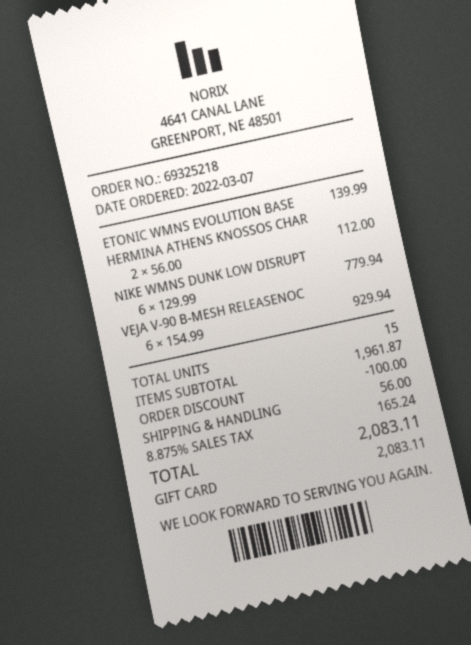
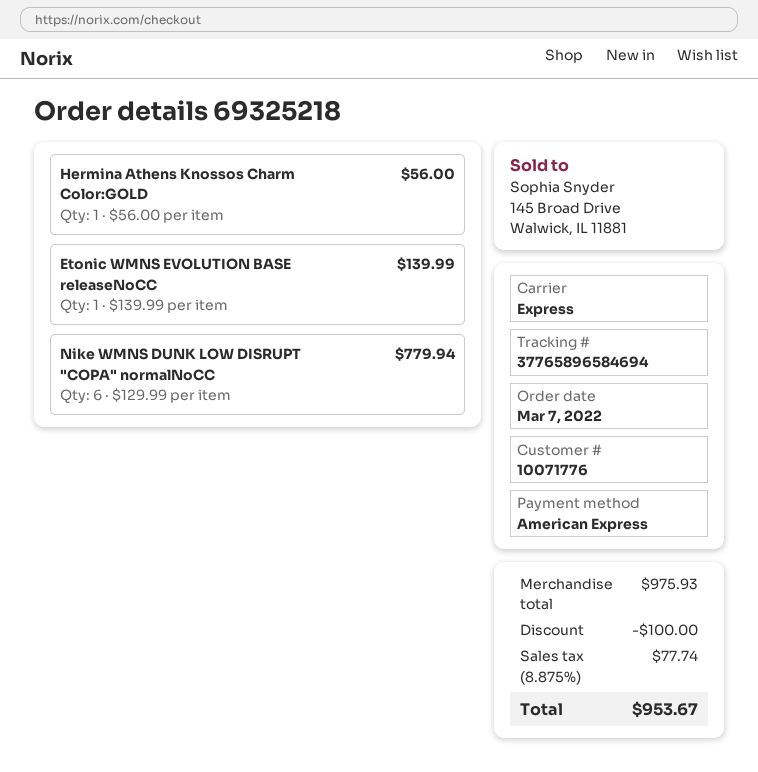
payment method: gift card -> American Express
HERMINA ATHENS KNOSSOS CHAR: 2 x 56.00 = 112.00 -> 1 x 56.00 = 56.00
VEJA V-90 B-MESH RELEASENOC: 6 x 154.99 = 929.94 -> none
subtotal: 1961.87 -> 975.93
shipping: 56.00 -> none
tax: 8.875% = 165.24 -> 8.875% = 77.74
total: 2083.11 -> 953.67

